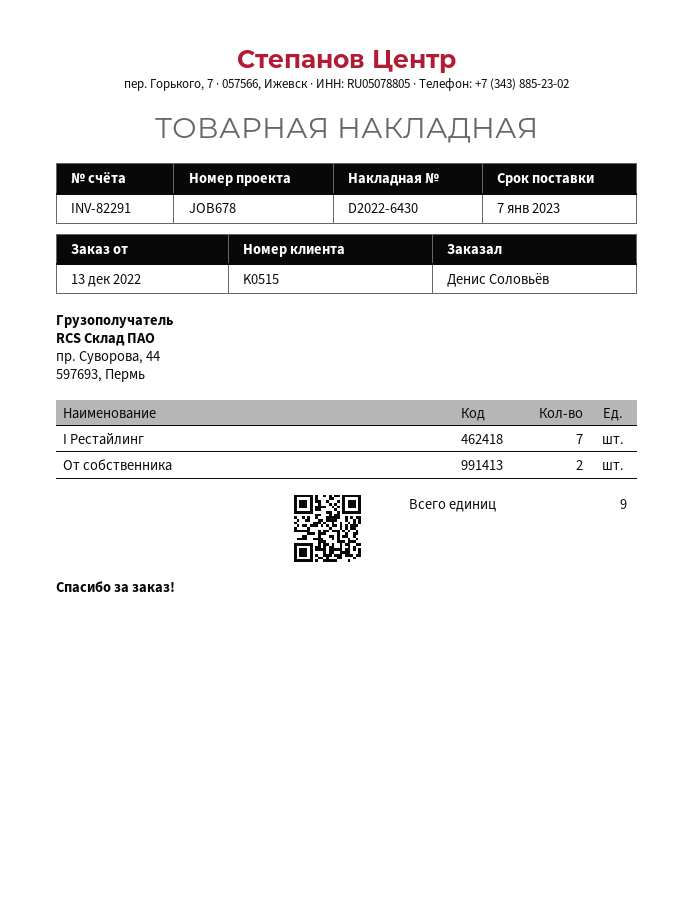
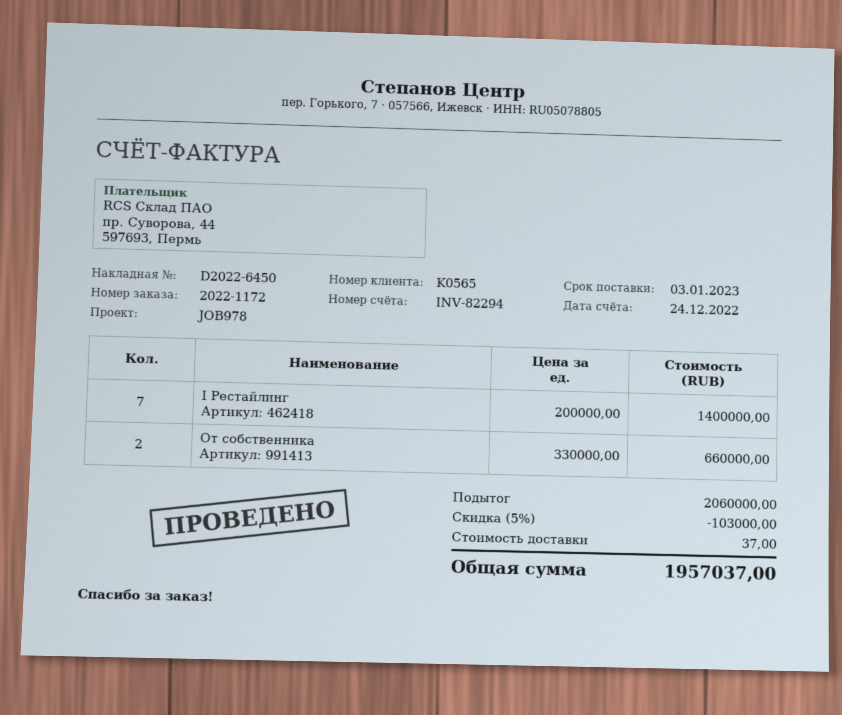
delivery note number: D2022-6430 -> D2022-6450
delivery date: 2023-01-07 -> 2023-01-03
invoice number: INV-82291 -> INV-82294
customer number: K0515 -> K0565
reference: JOB678 -> JOB978

